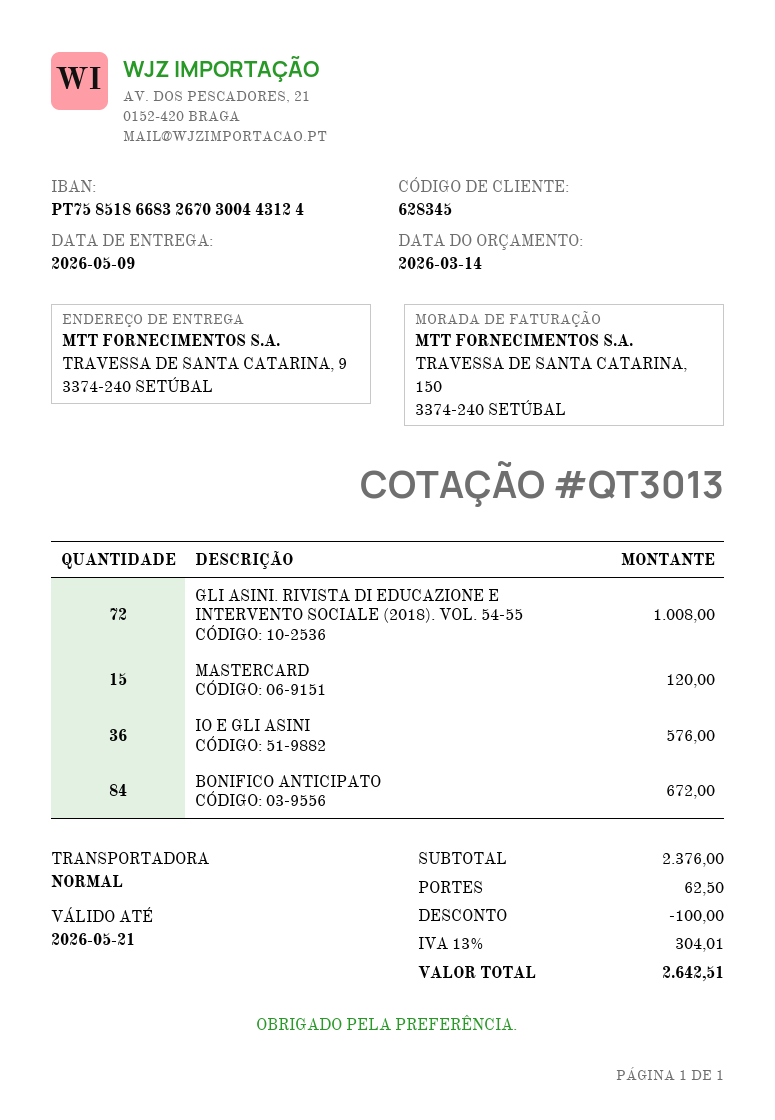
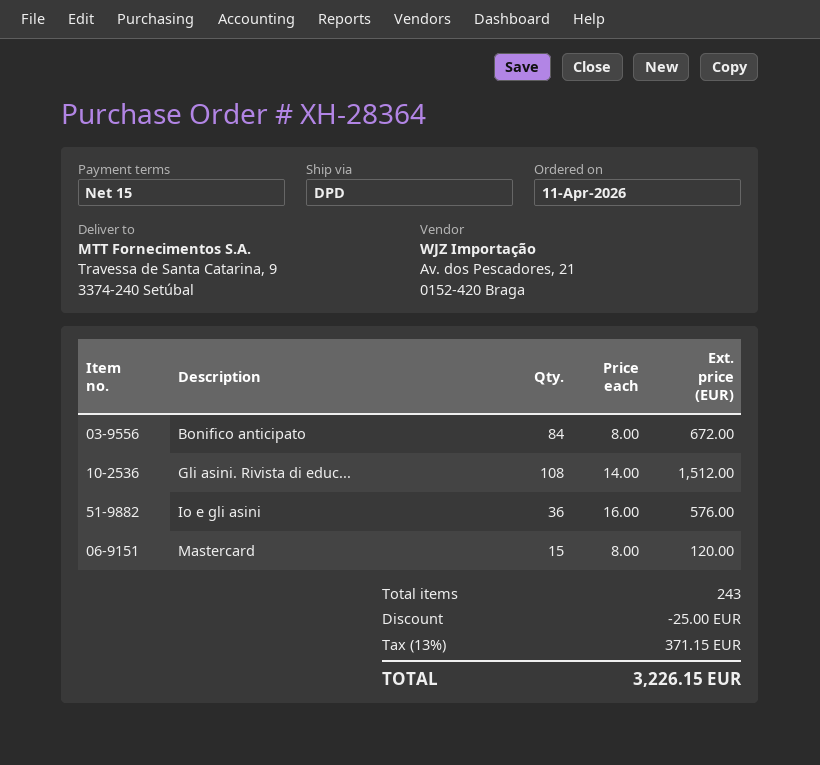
shipping method: standard -> DPD
GLI ASINI. RIVISTA DI EDUCAZIONE E INTERVENTO SOCIALE (2018). VOL. 54-55: 72 for 1008.00 -> 108 for 1512.00
discount: 100.00 -> 25.00
shipping: 62.50 -> none
tax: 13% = 304.01 -> 13% = 371.15
total: 2642.51 -> 3226.15

